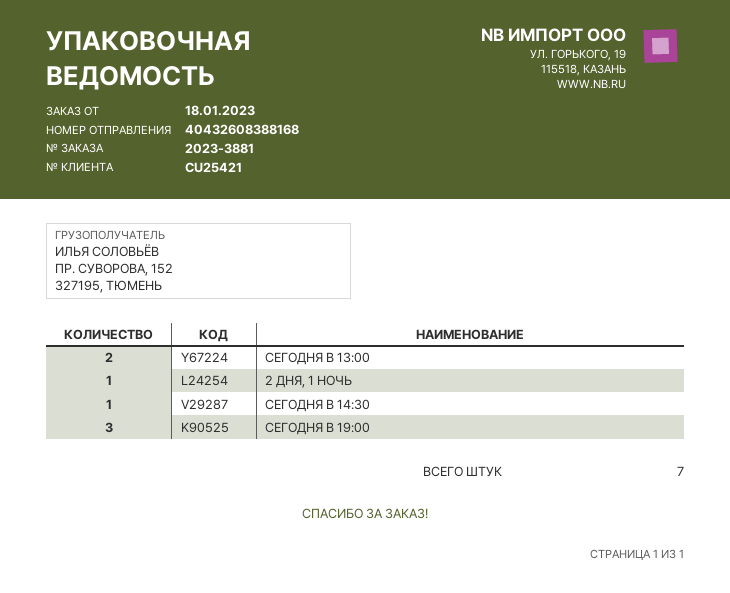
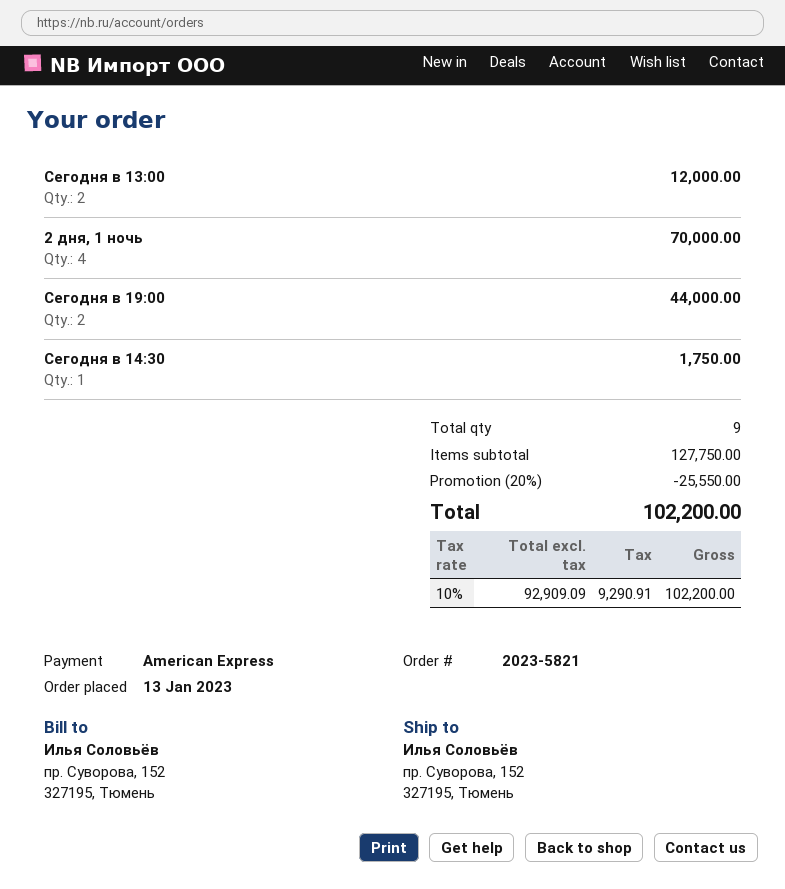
order number: 2023-3881 -> 2023-5821
order date: 2023-01-18 -> 2023-01-13
2 ДНЯ, 1 НОЧЬ: 1 -> 4
СЕГОДНЯ В 19:00: 3 -> 2
total quantity: 7 -> 9

